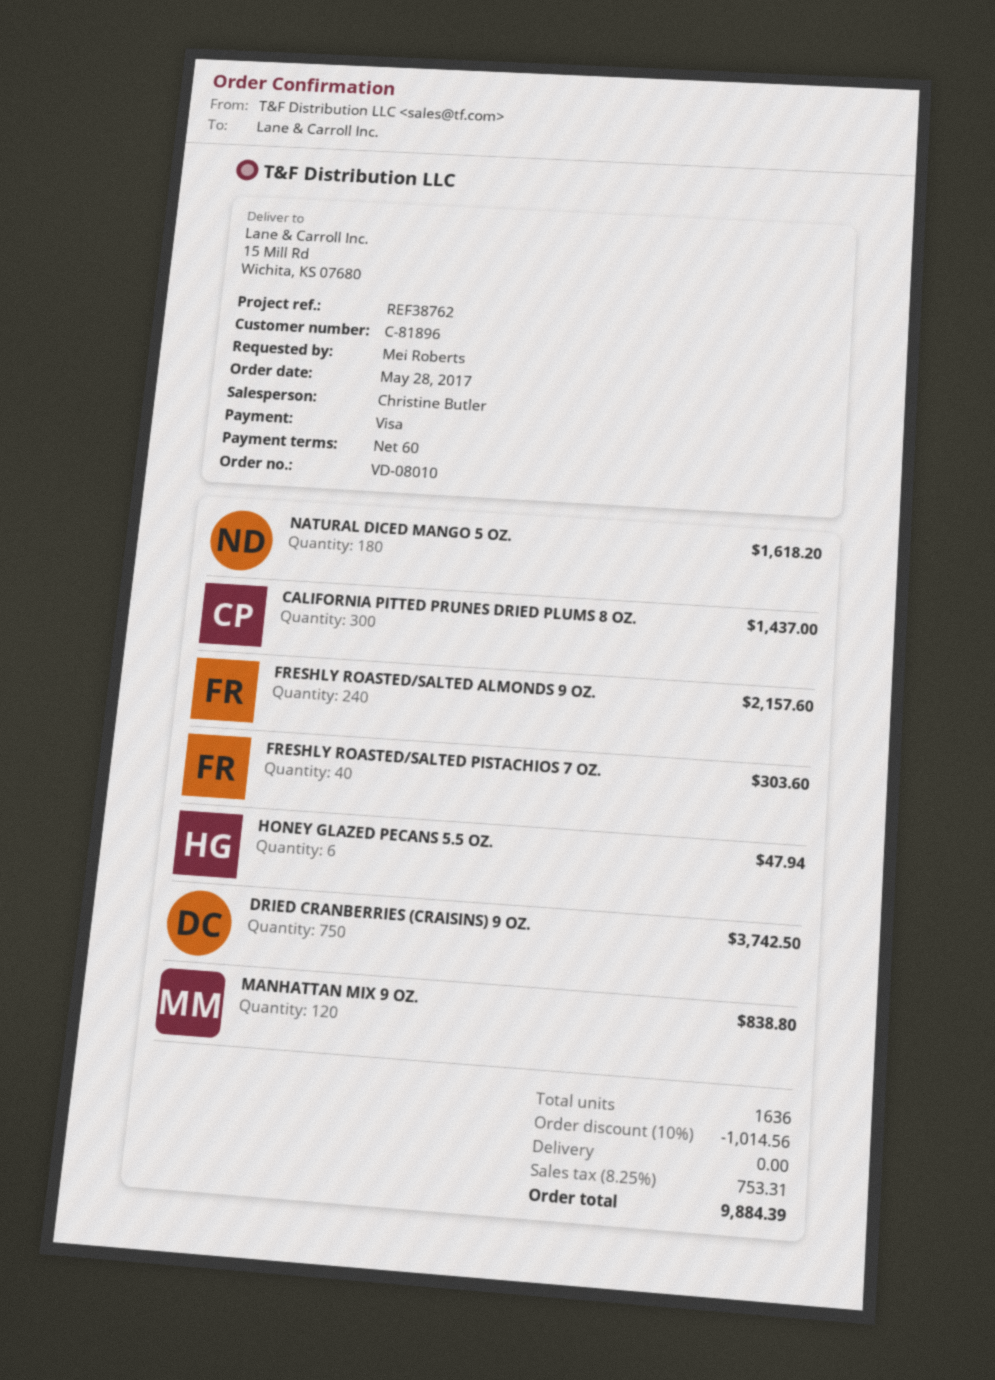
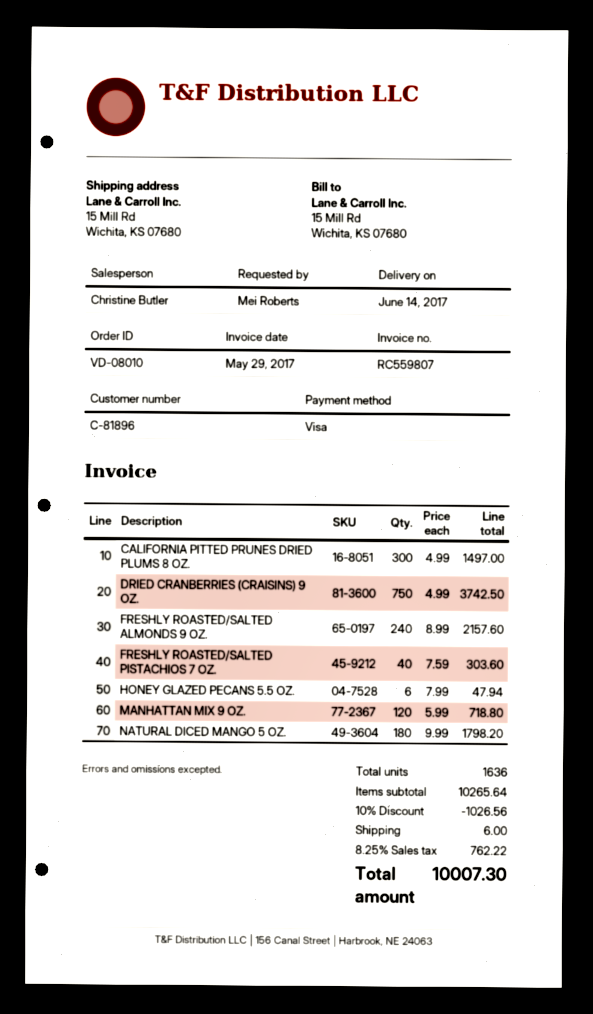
NATURAL DICED MANGO 5 OZ.: 180 for 1618.20 -> 180 for 1798.20
CALIFORNIA PITTED PRUNES DRIED PLUMS 8 OZ.: 300 for 1437.00 -> 300 for 1497.00
MANHATTAN MIX 9 OZ.: 120 for 838.80 -> 120 for 718.80
discount: 10% = 1014.56 -> 10% = 1026.56
shipping: 0.00 -> 6.00
tax: 8.25% = 753.31 -> 8.25% = 762.22
total: 9884.39 -> 10007.30

